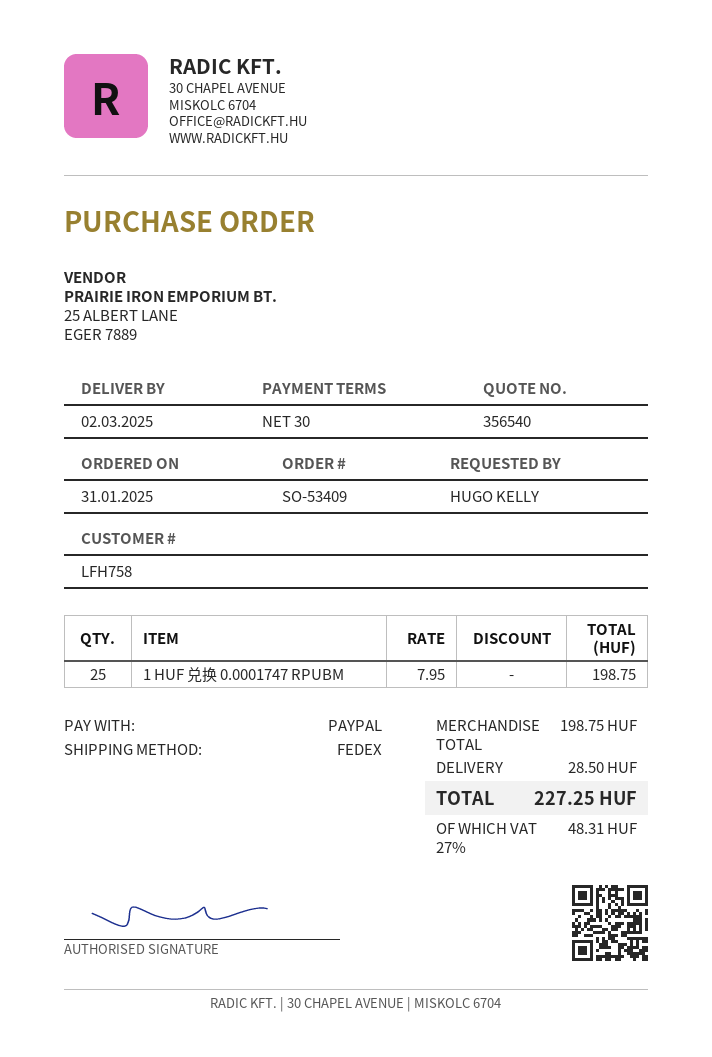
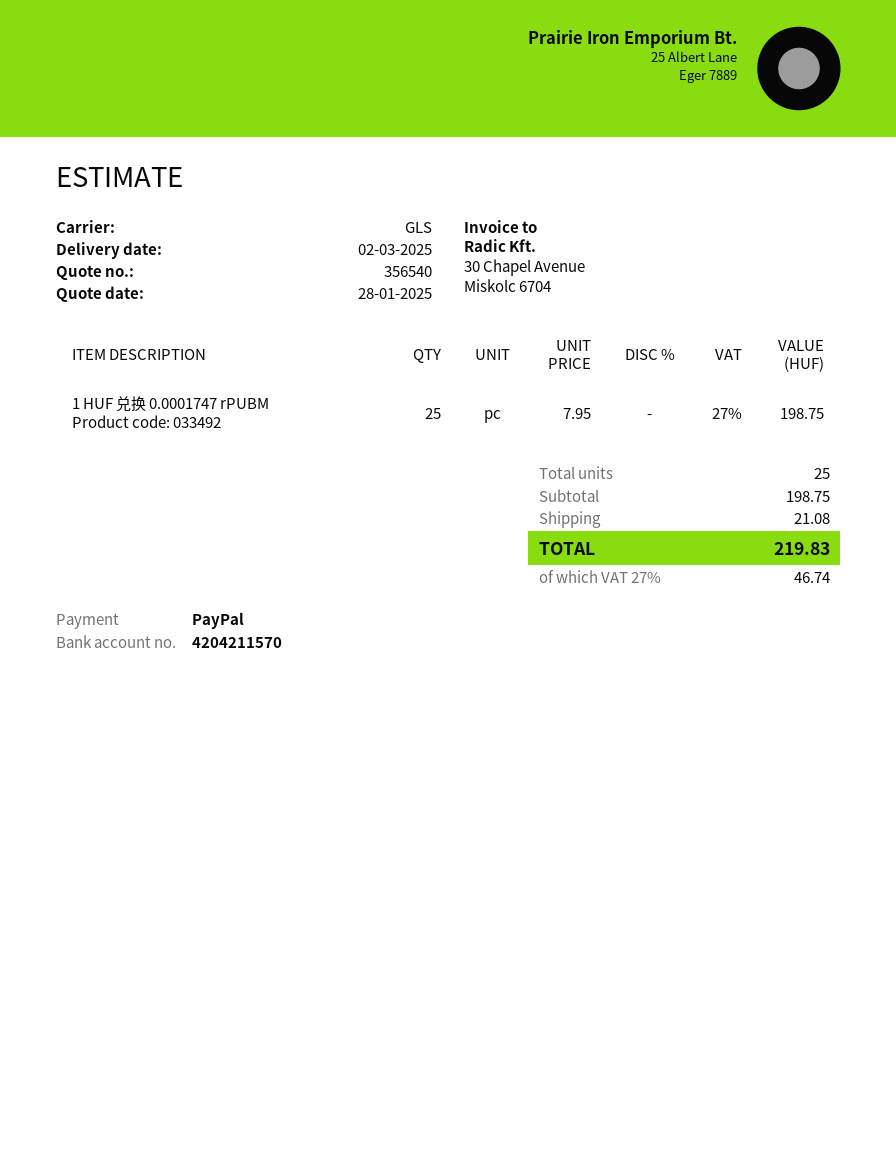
shipping method: FedEx -> GLS
shipping: 28.50 -> 21.08
tax: 27% = 48.31 -> 27% = 46.74
total: 227.25 -> 219.83

